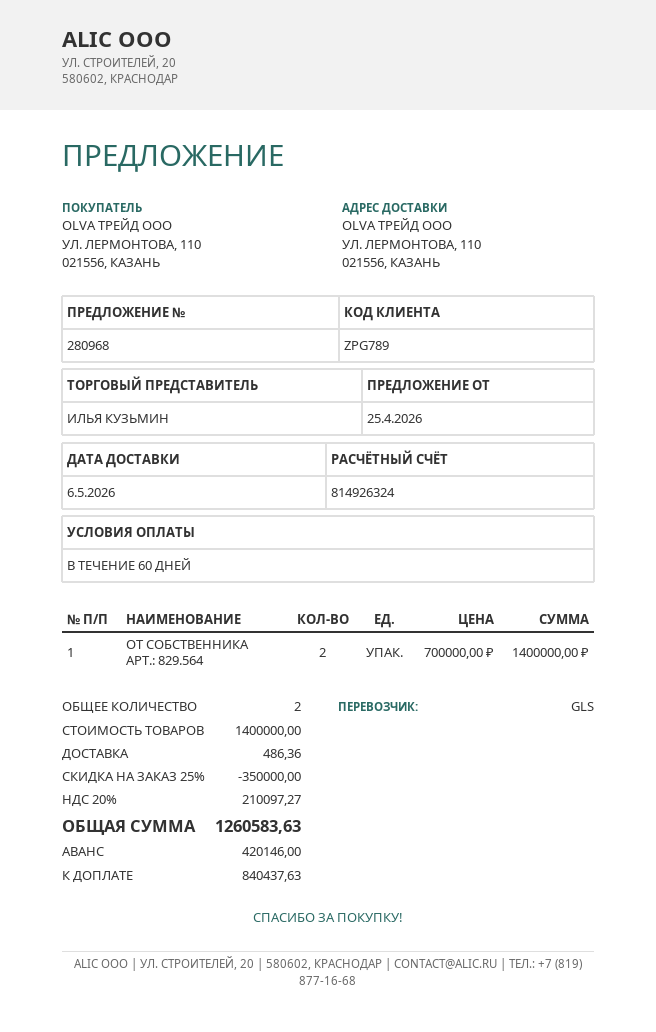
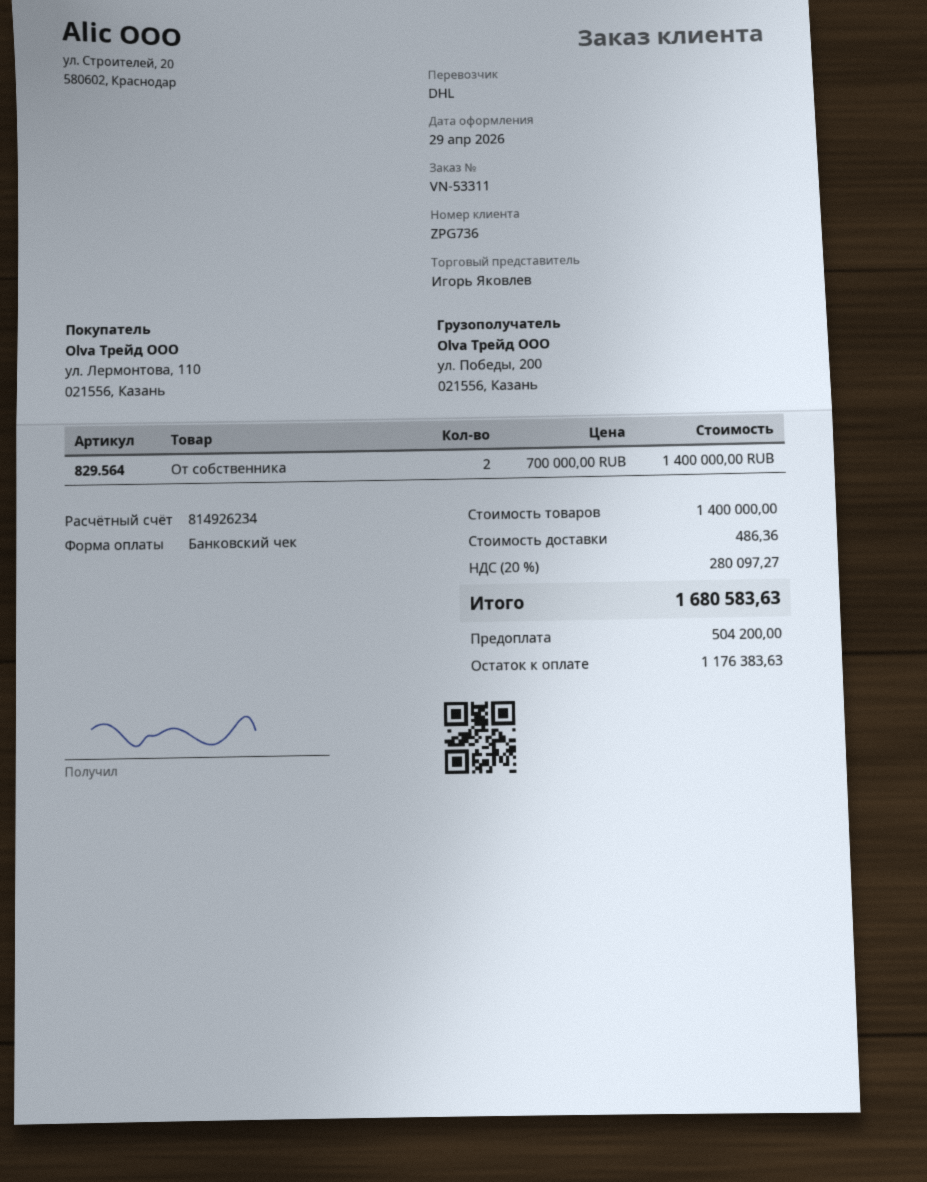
customer number: ZPG789 -> ZPG736
sales rep: ИЛЬЯ КУЗЬМИН -> Игорь Яковлев
bank account: 814926324 -> 814926234
shipping method: GLS -> DHL
ship to: УЛ. ЛЕРМОНТОВА, 110, 021556, КАЗАНЬ -> ул. Победы, 200, 021556, Казань
discount: 25% = 350000.00 -> none
tax: 20% = 210097.27 -> 20% = 280097.27
total: 1260583.63 -> 1680583.63
deposit: 420146.00 -> 504200.00
balance: 840437.63 -> 1176383.63

